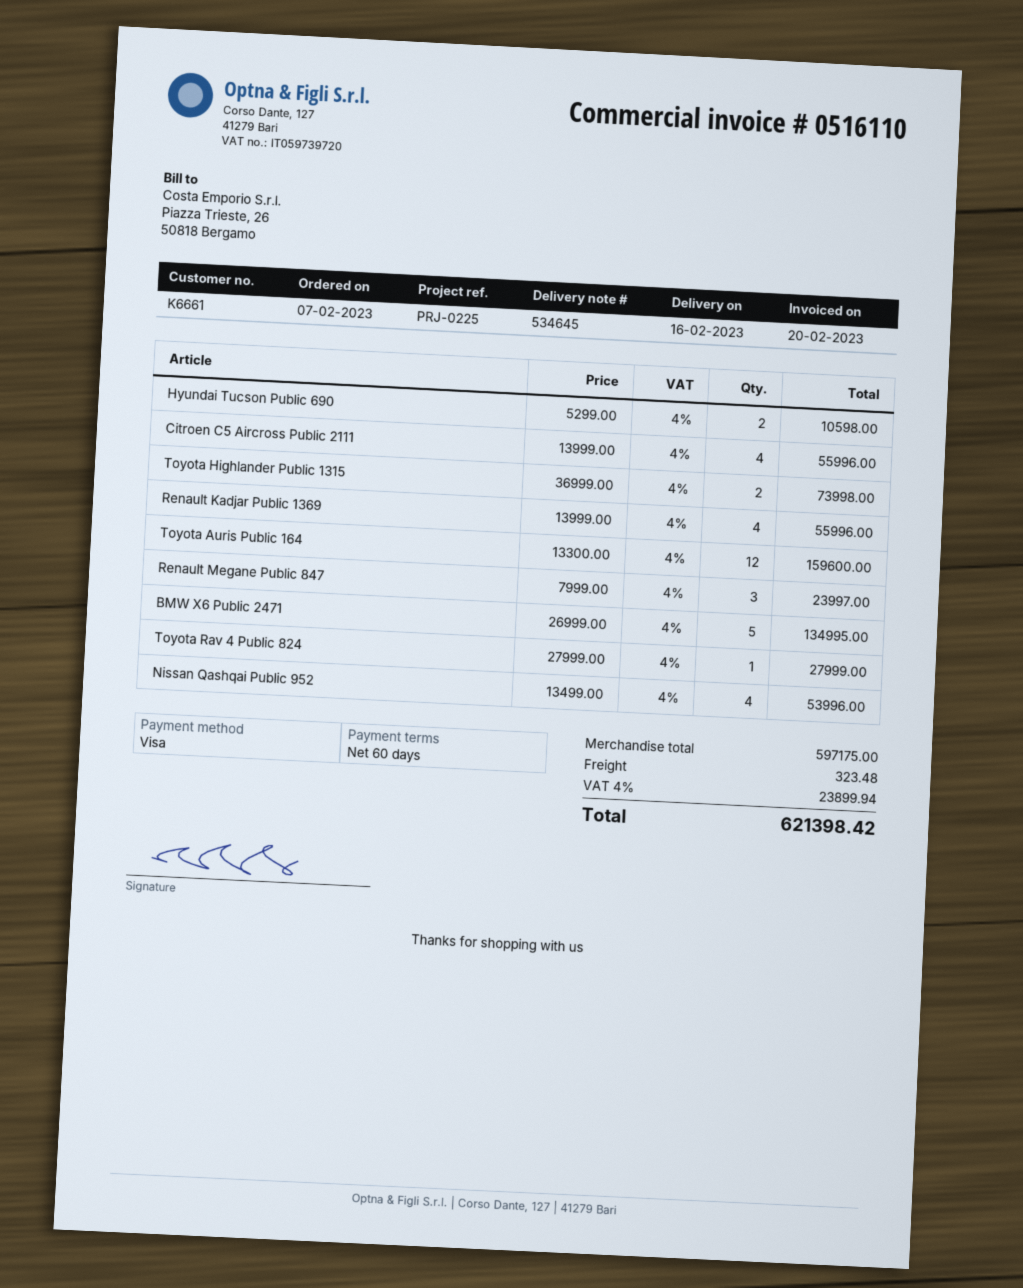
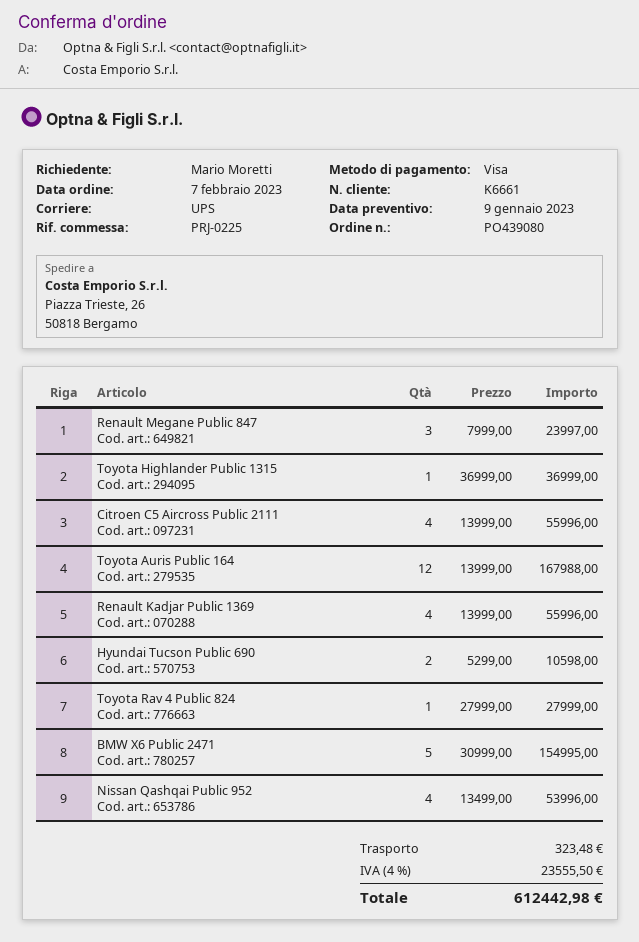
Toyota Highlander Public 1315: 2 x 36999.00 = 73998.00 -> 1 x 36999.00 = 36999.00
Toyota Auris Public 164: 12 x 13300.00 = 159600.00 -> 12 x 13999.00 = 167988.00
BMW X6 Public 2471: 5 x 26999.00 = 134995.00 -> 5 x 30999.00 = 154995.00
tax: 4% = 23899.94 -> 4% = 23555.50
total: 621398.42 -> 612442.98

